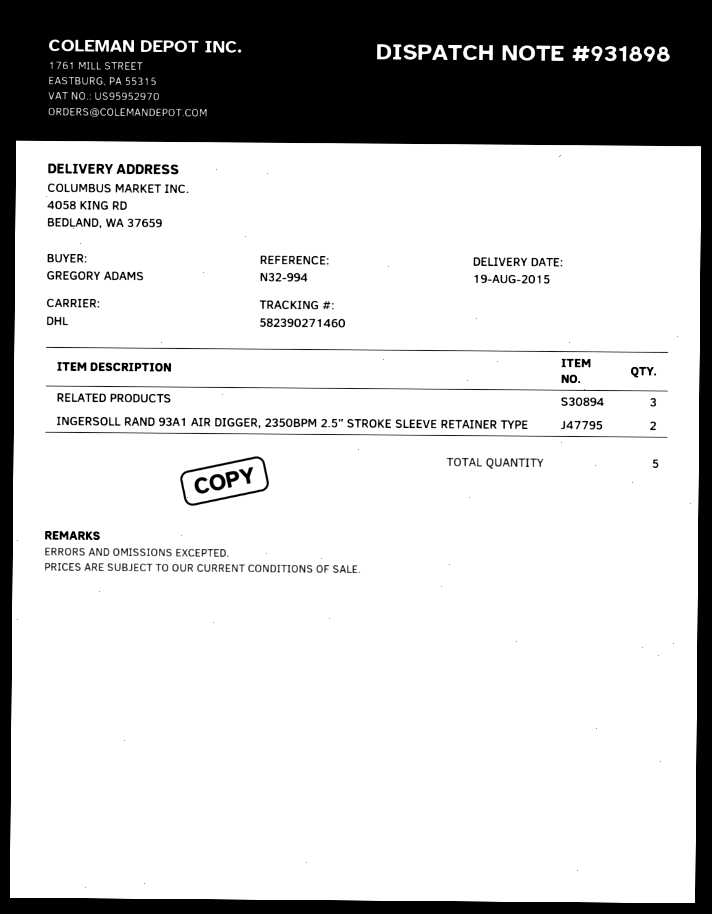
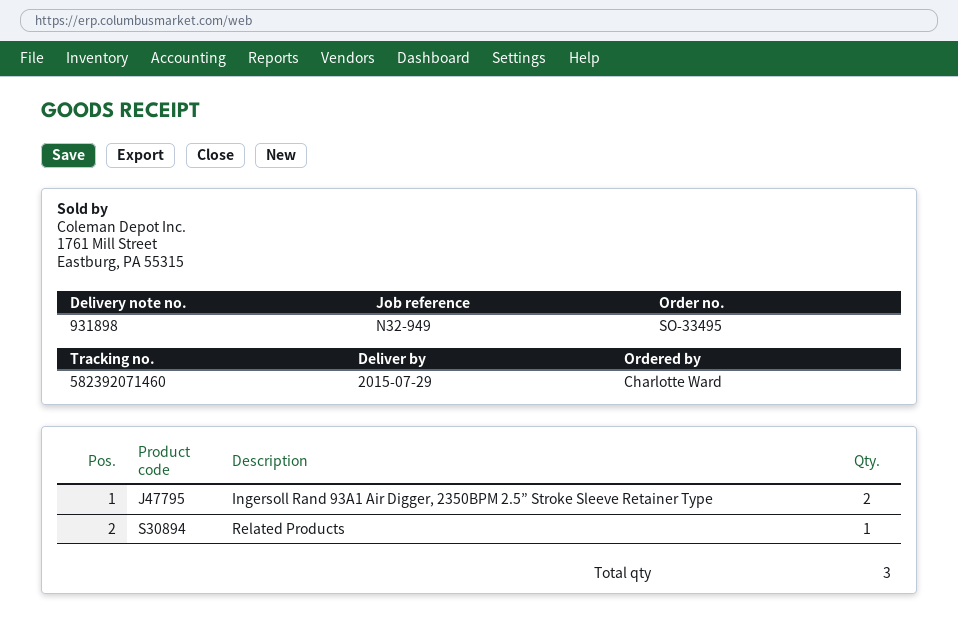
delivery date: 2015-08-19 -> 2015-07-29
reference: N32-994 -> N32-949
ordered by: GREGORY ADAMS -> Charlotte Ward
tracking number: 582390271460 -> 582392071460
RELATED PRODUCTS: 3 -> 1
total quantity: 5 -> 3

